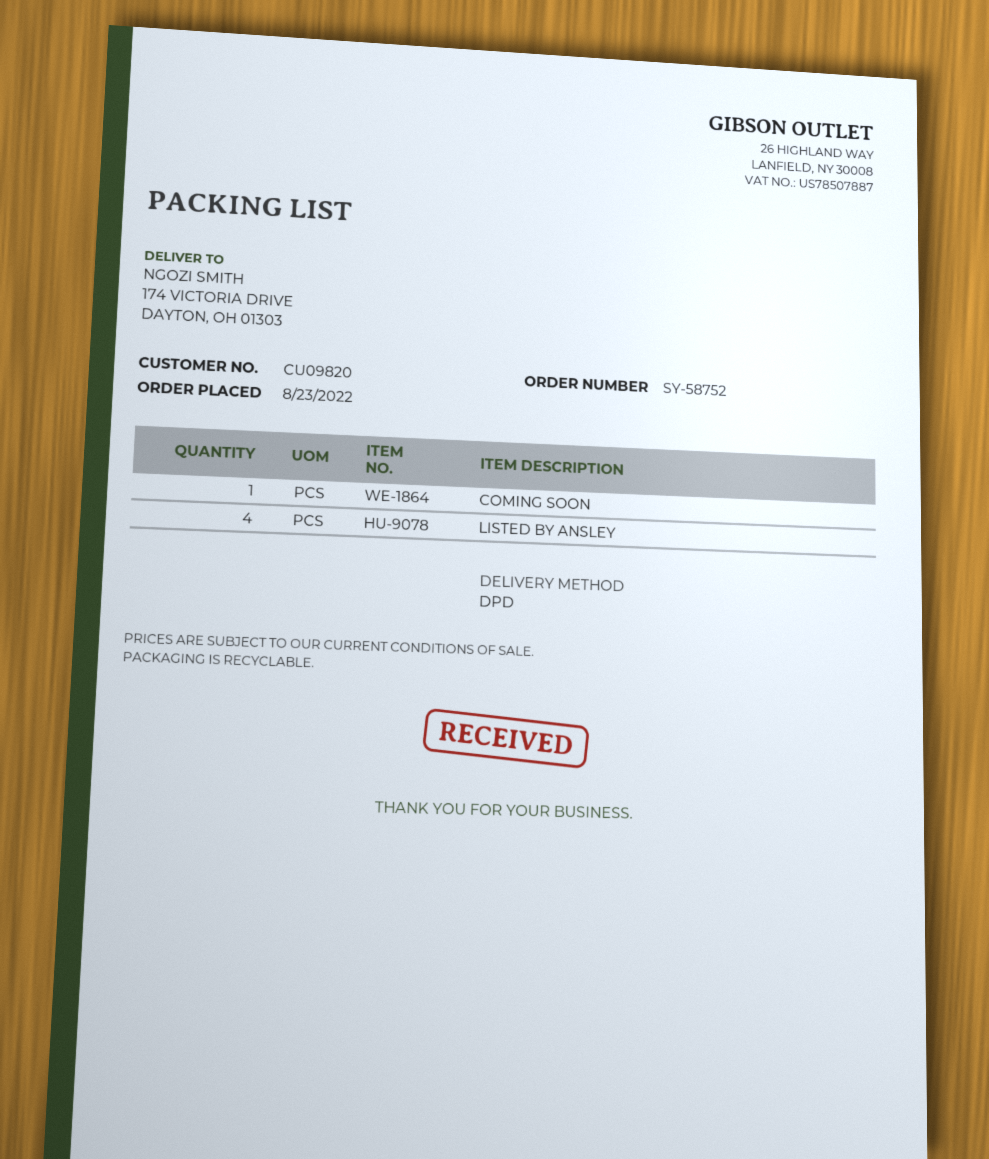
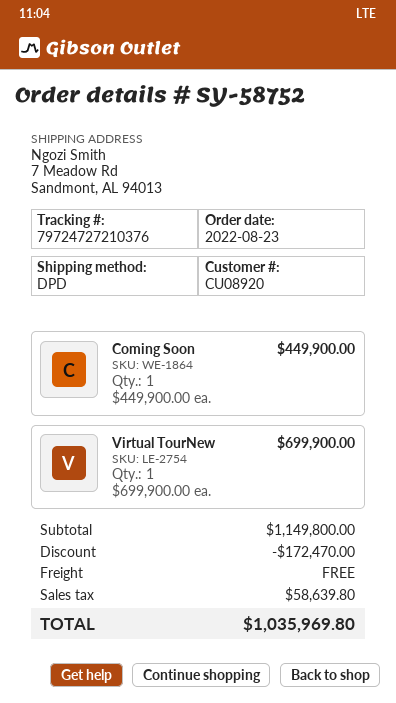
customer number: CU09820 -> CU08920
ship to: 174 VICTORIA DRIVE, DAYTON, OH 01303 -> 7 Meadow Rd, Sandmont, AL 94013
LISTED BY ANSLEY: 4 -> none
Virtual TourNew: none -> 1

